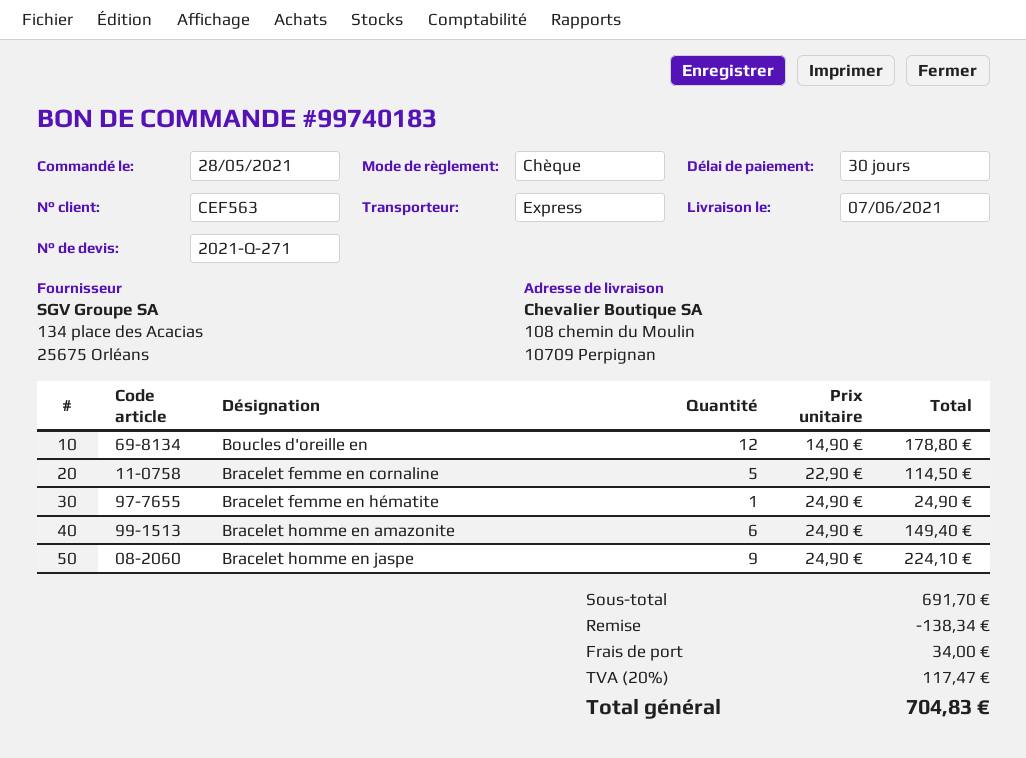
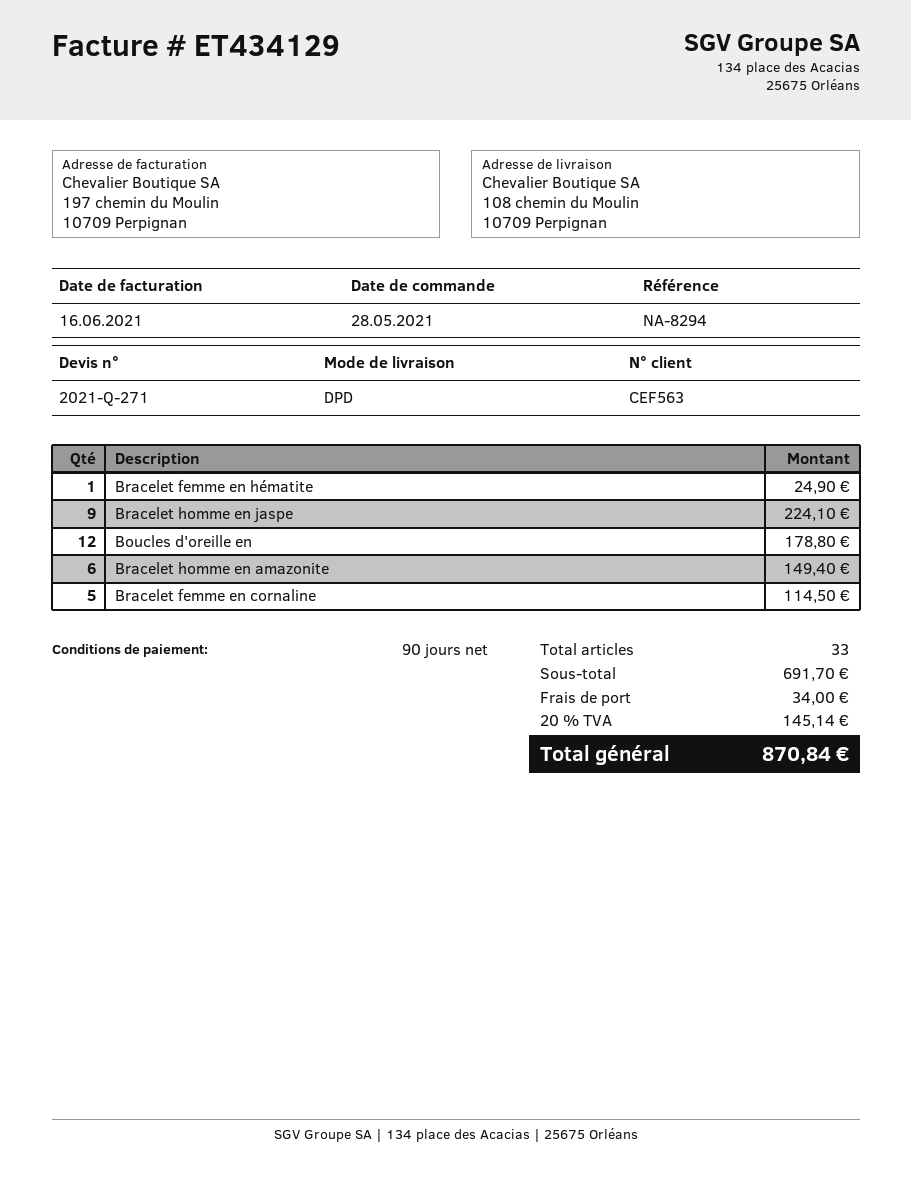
payment terms: 30 days -> 90 days
shipping method: express -> DPD
discount: 138.34 -> none
tax: 20% = 117.47 -> 20% = 145.14
total: 704.83 -> 870.84

